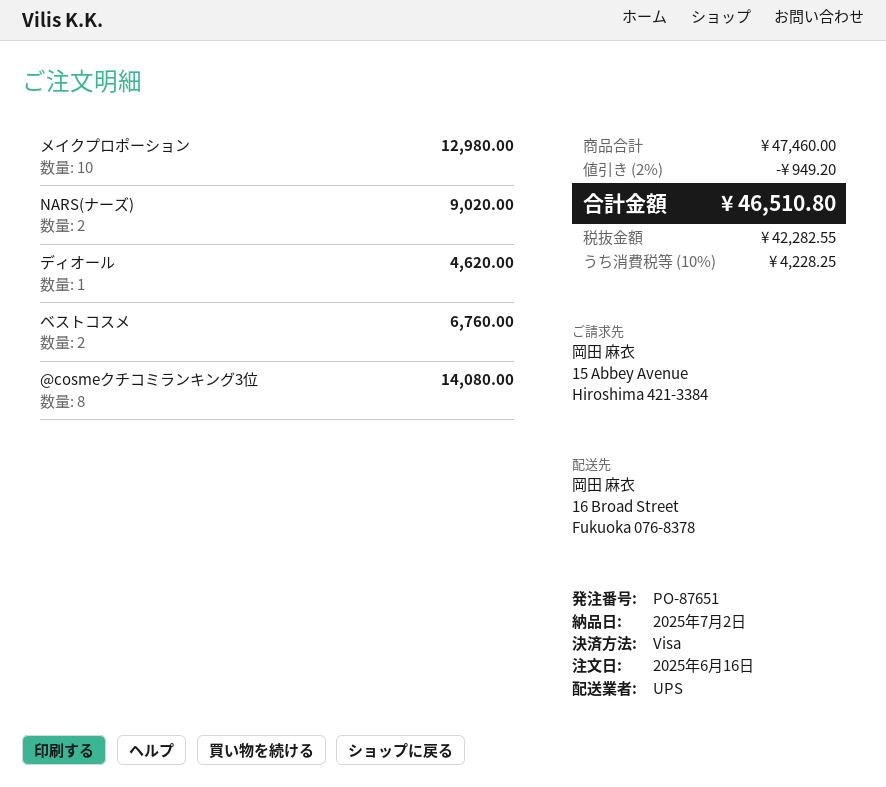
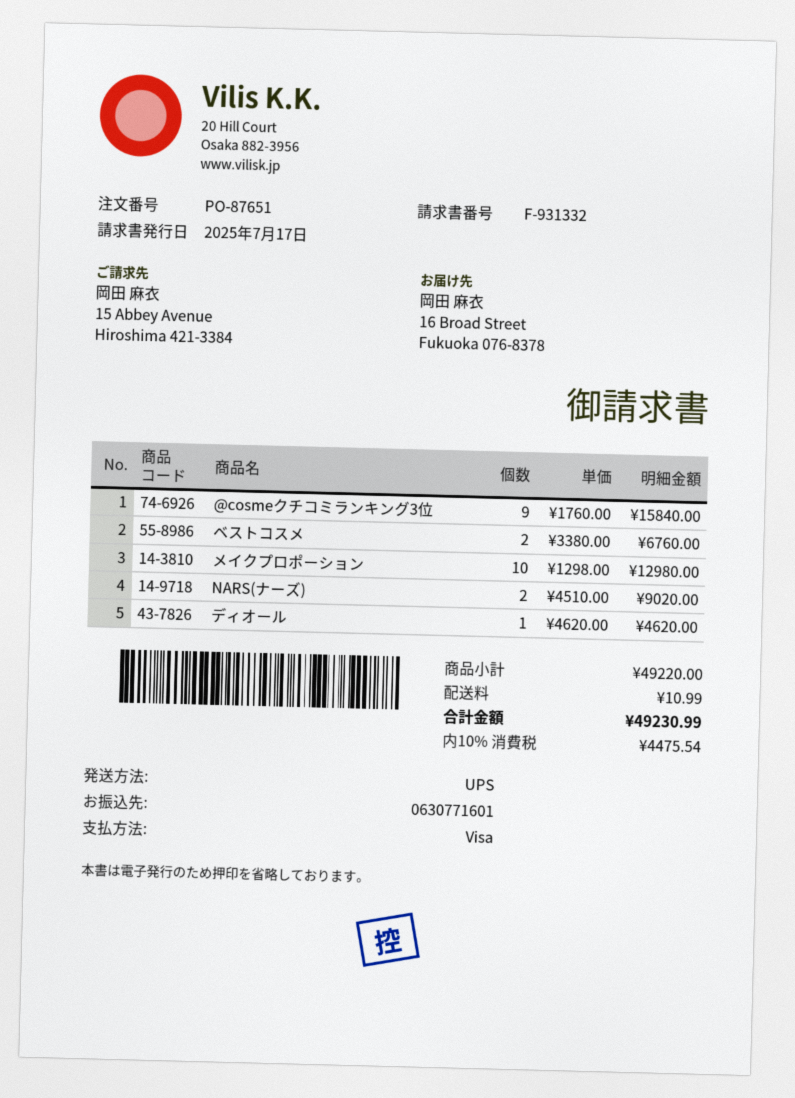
@cosmeクチコミランキング3位: 8 for 14080.00 -> 9 for 15840.00
subtotal: 47460.00 -> 49220.00
discount: 2% = 949.20 -> none
shipping: none -> 10.99
tax: 10% = 4228.25 -> 10% = 4475.54
total: 46510.80 -> 49230.99

